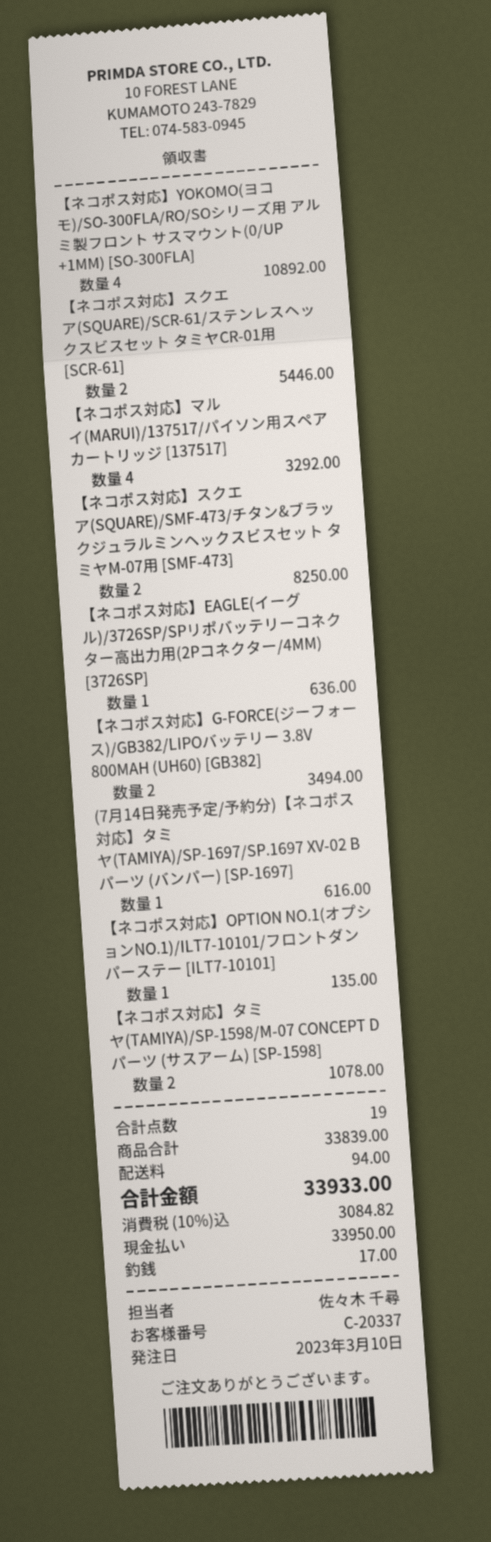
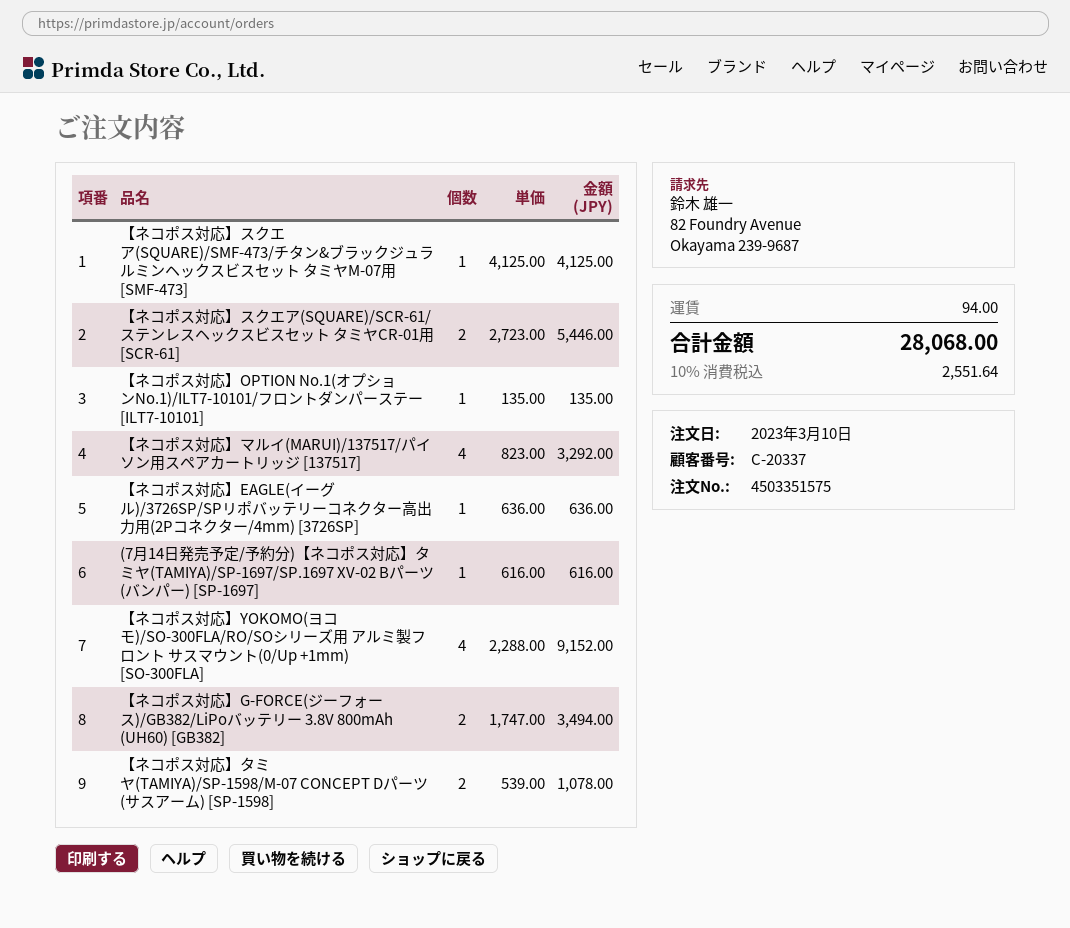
【ネコポス対応】YOKOMO(ヨコモ)/SO-300FLA/RO/SOシリーズ用 アルミ製フロント サスマウント(0/UP +1MM) [SO-300FLA]: 4 for 10892.00 -> 4 for 9152.00
【ネコポス対応】スクエア(SQUARE)/SMF-473/チタン&ブラックジュラルミンヘックスビスセット タミヤM-07用 [SMF-473]: 2 for 8250.00 -> 1 for 4125.00
tax: 10% = 3084.82 -> 10% = 2551.64
total: 33933.00 -> 28068.00

